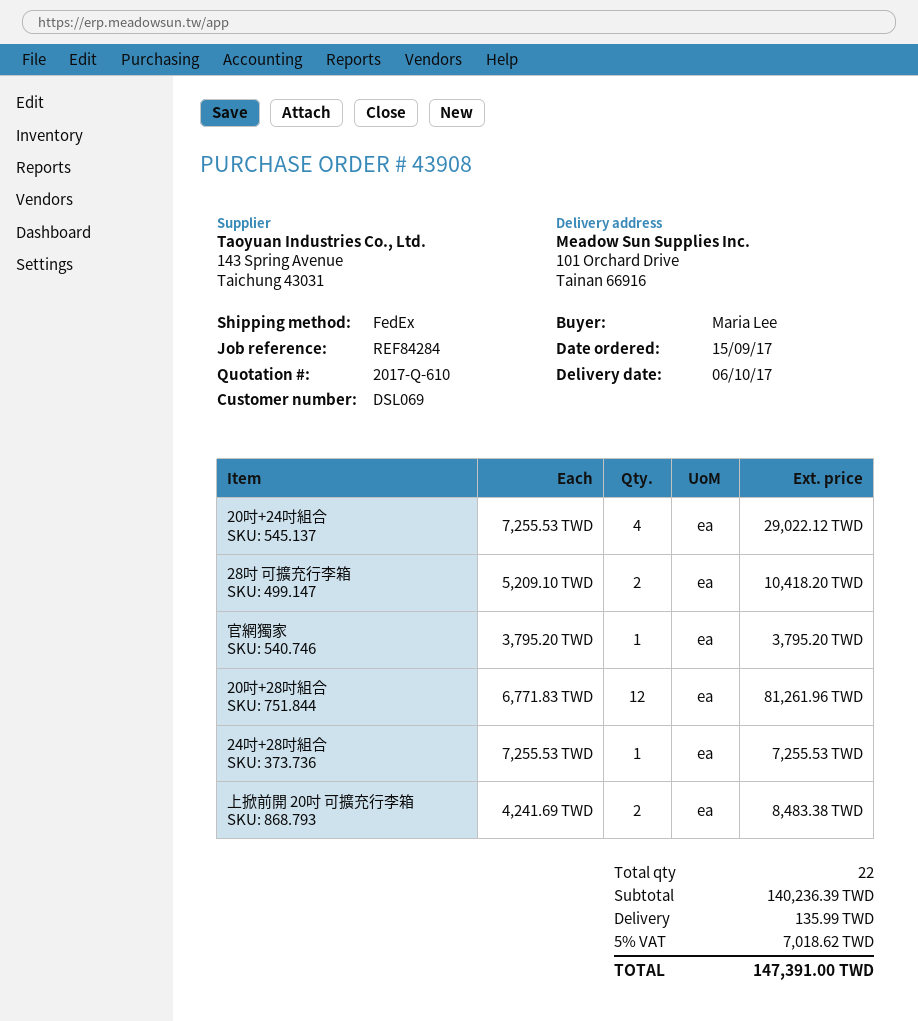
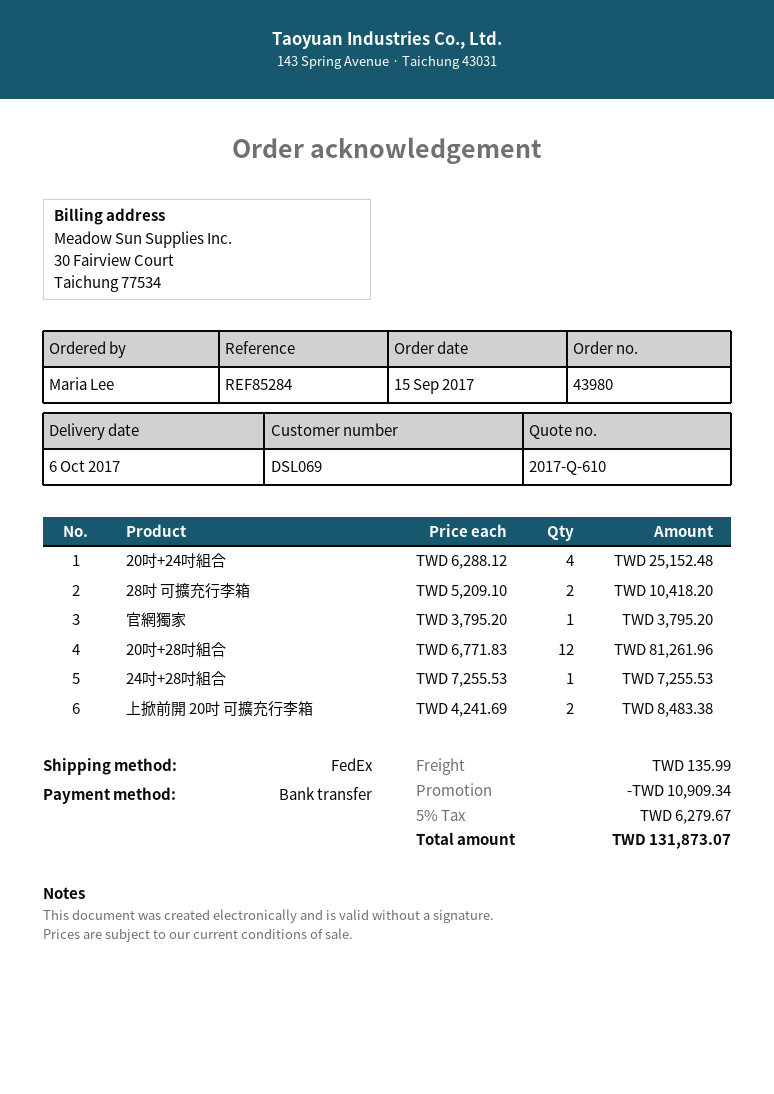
order number: 43908 -> 43980
reference: REF84284 -> REF85284
20吋+24吋組合: 4 x 7255.53 = 29022.12 -> 4 x 6288.12 = 25152.48
discount: none -> 10909.34
tax: 5% = 7018.62 -> 5% = 6279.67
total: 147391.00 -> 131873.07

